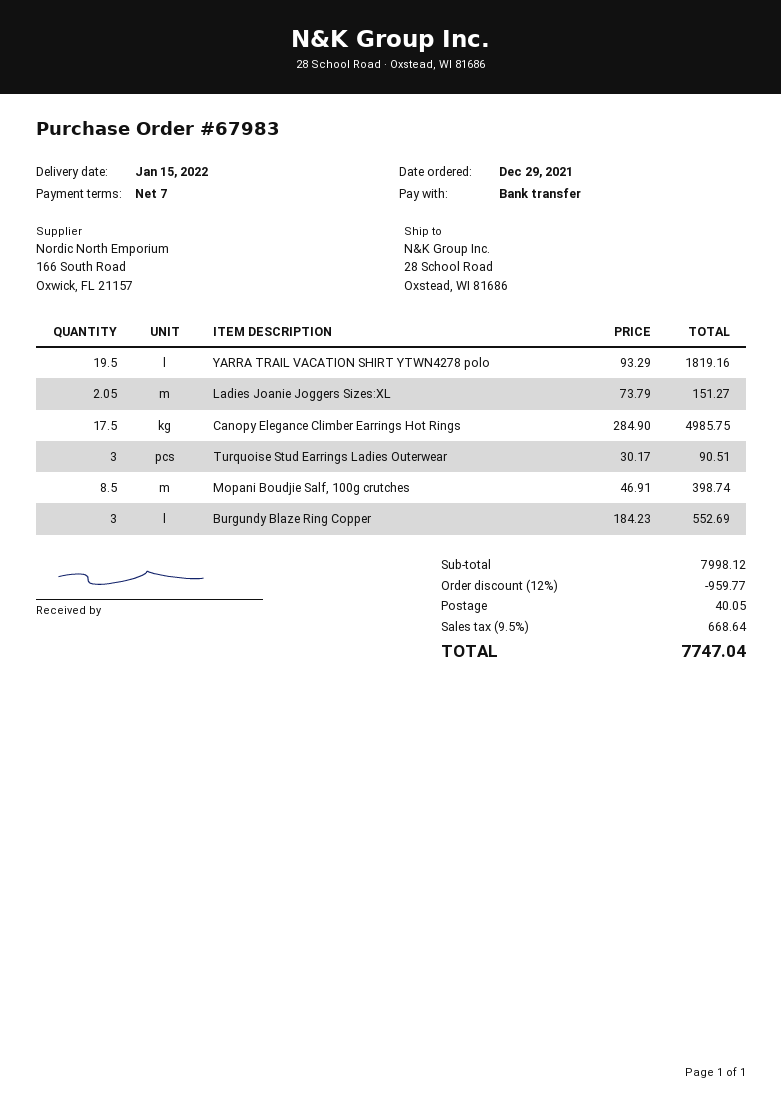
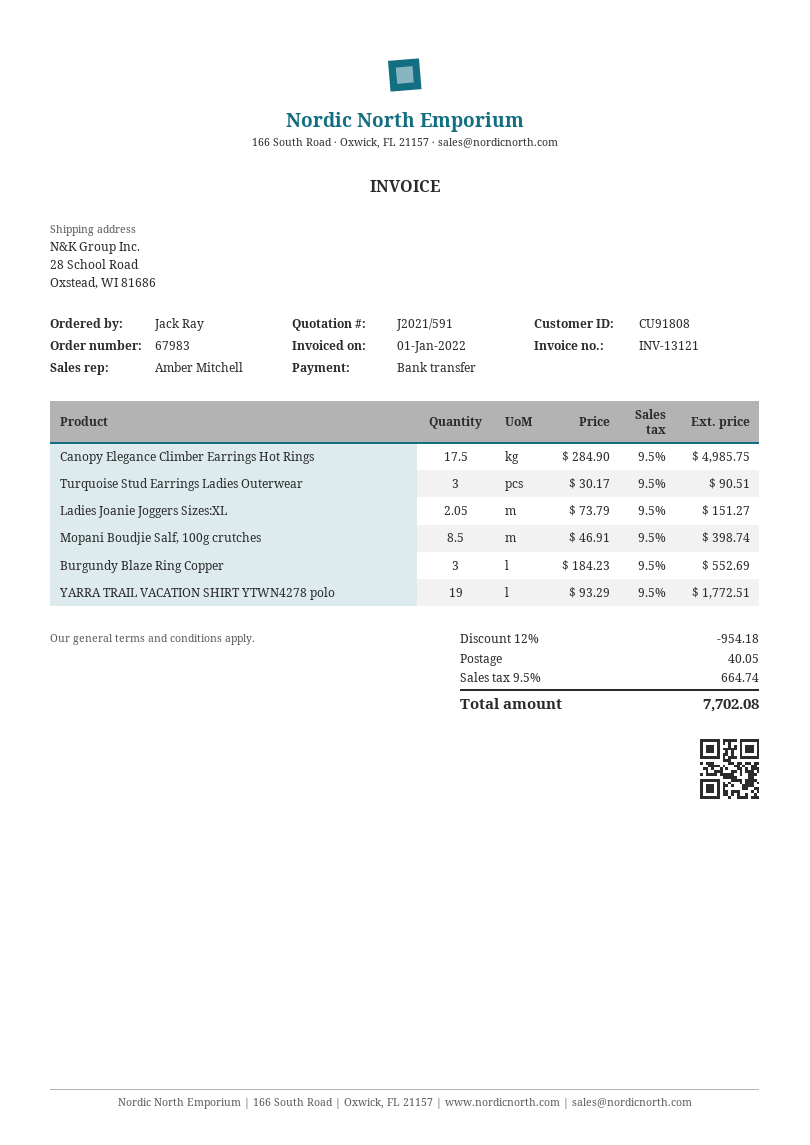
YARRA TRAIL VACATION SHIRT YTWN4278 polo: 19.5 x 93.29 = 1819.16 -> 19 x 93.29 = 1772.51
discount: 12% = 959.77 -> 12% = 954.18
tax: 9.5% = 668.64 -> 9.5% = 664.74
total: 7747.04 -> 7702.08

